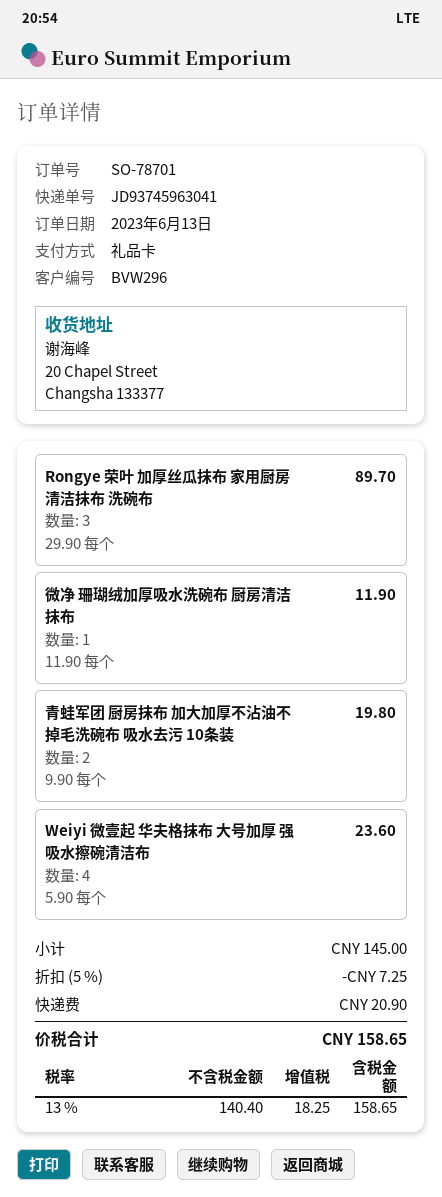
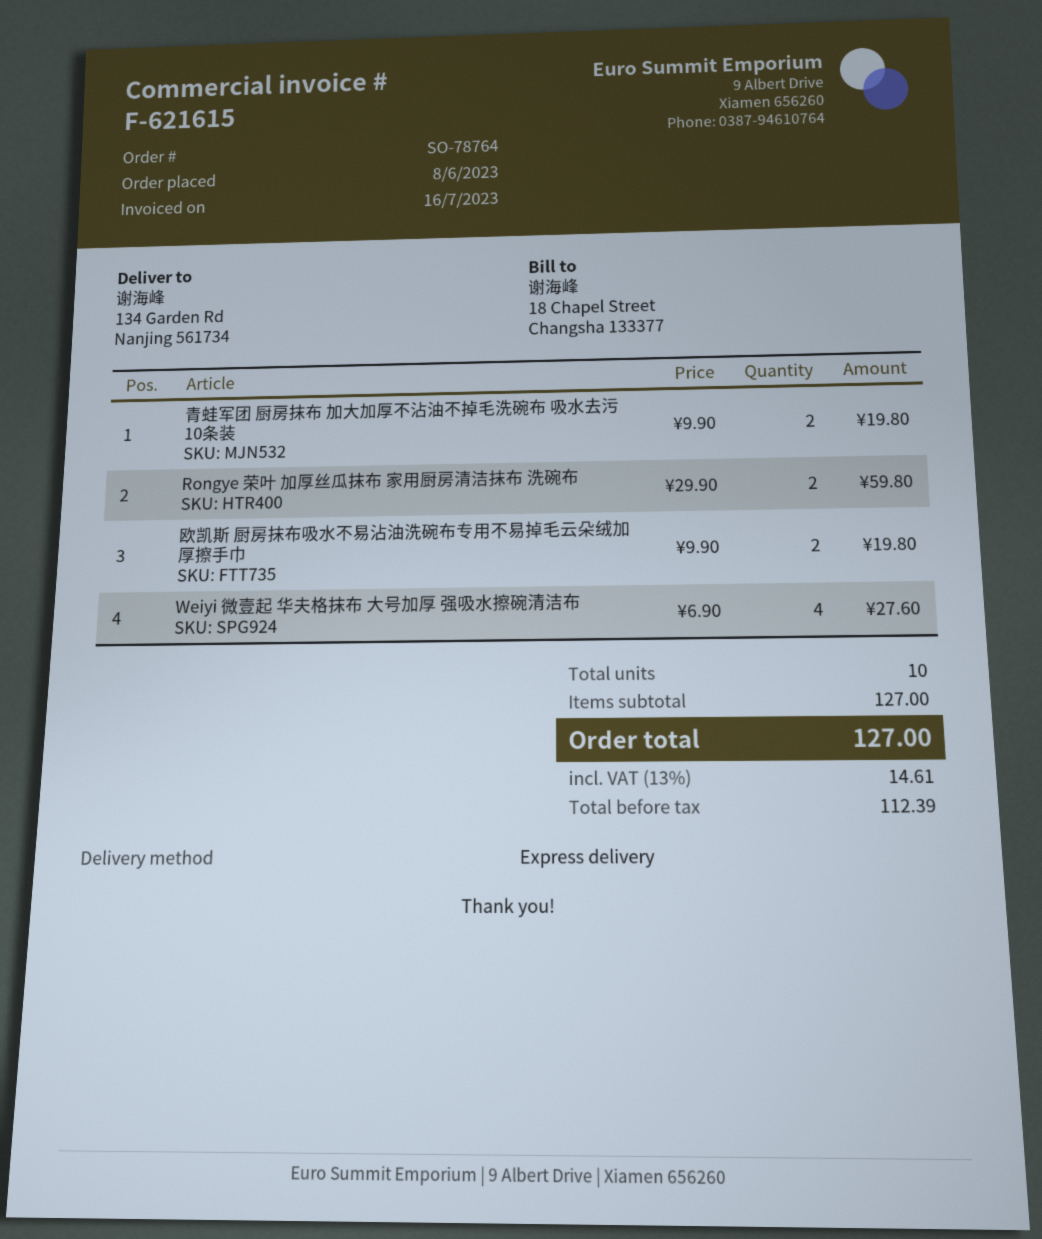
order number: SO-78701 -> SO-78764
order date: 2023-06-13 -> 2023-06-08
ship to: 20 Chapel Street, Changsha 133377 -> 134 Garden Rd, Nanjing 561734
Rongye 荣叶 加厚丝瓜抹布 家用厨房清洁抹布 洗碗布: 3 x 29.90 = 89.70 -> 2 x 29.90 = 59.80
微净 珊瑚绒加厚吸水洗碗布 厨房清洁抹布: 1 x 11.90 = 11.90 -> none
Weiyi 微壹起 华夫格抹布 大号加厚 强吸水擦碗清洁布: 4 x 5.90 = 23.60 -> 4 x 6.90 = 27.60
欧凯斯 厨房抹布吸水不易沾油洗碗布专用不易掉毛云朵绒加厚擦手巾: none -> 2 x 9.90 = 19.80
subtotal: 145.00 -> 127.00
discount: 5% = 7.25 -> none
shipping: 20.90 -> none
net: 140.40 -> 112.39
tax: 13% = 18.25 -> 13% = 14.61
total: 158.65 -> 127.00

